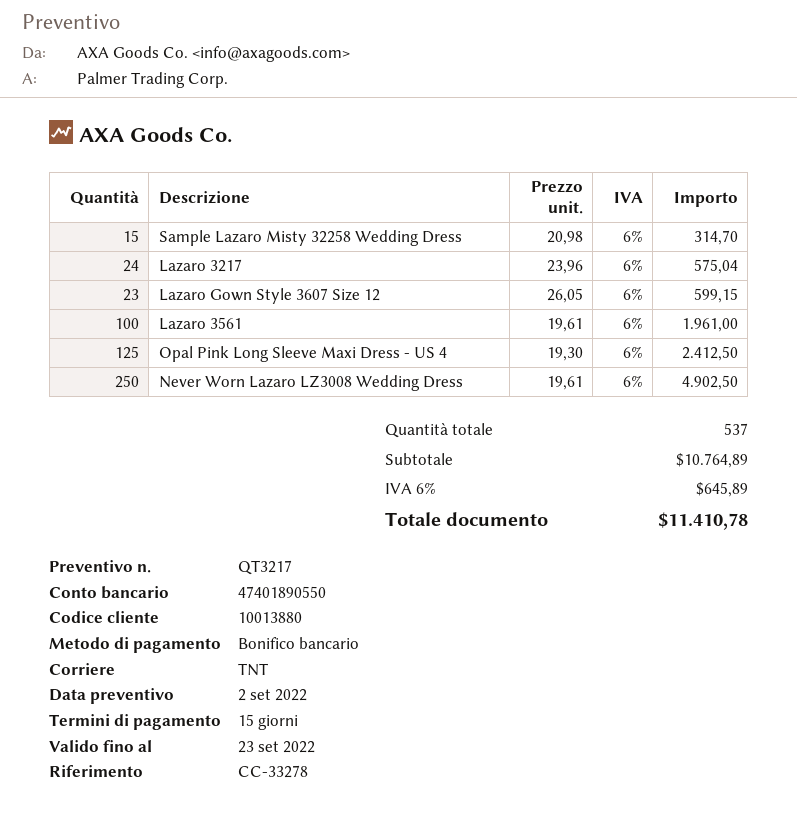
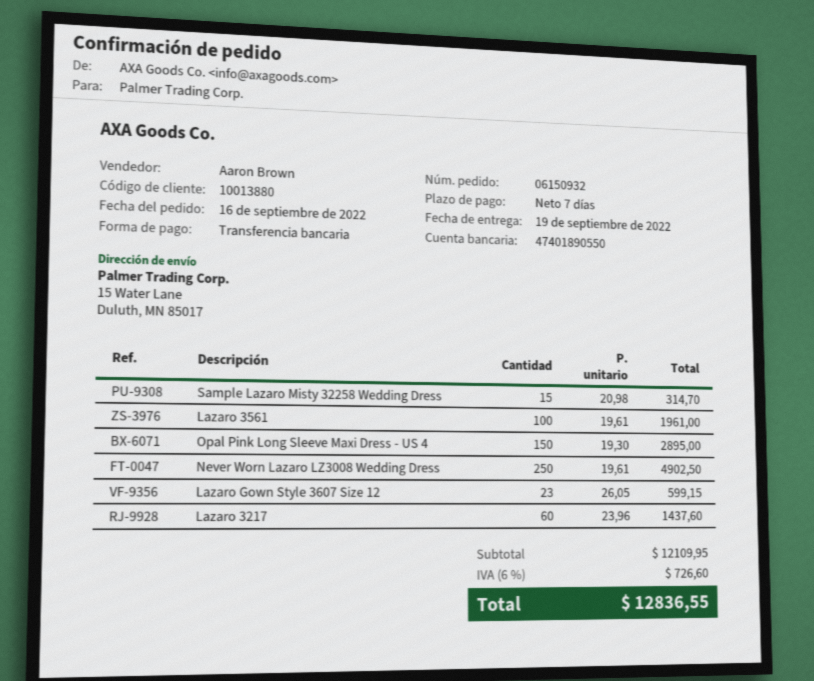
payment terms: 15 days -> 7 days
Lazaro 3217: 24 x 23.96 = 575.04 -> 60 x 23.96 = 1437.60
Opal Pink Long Sleeve Maxi Dress - US 4: 125 x 19.30 = 2412.50 -> 150 x 19.30 = 2895.00
subtotal: 10764.89 -> 12109.95
tax: 6% = 645.89 -> 6% = 726.60
total: 11410.78 -> 12836.55

